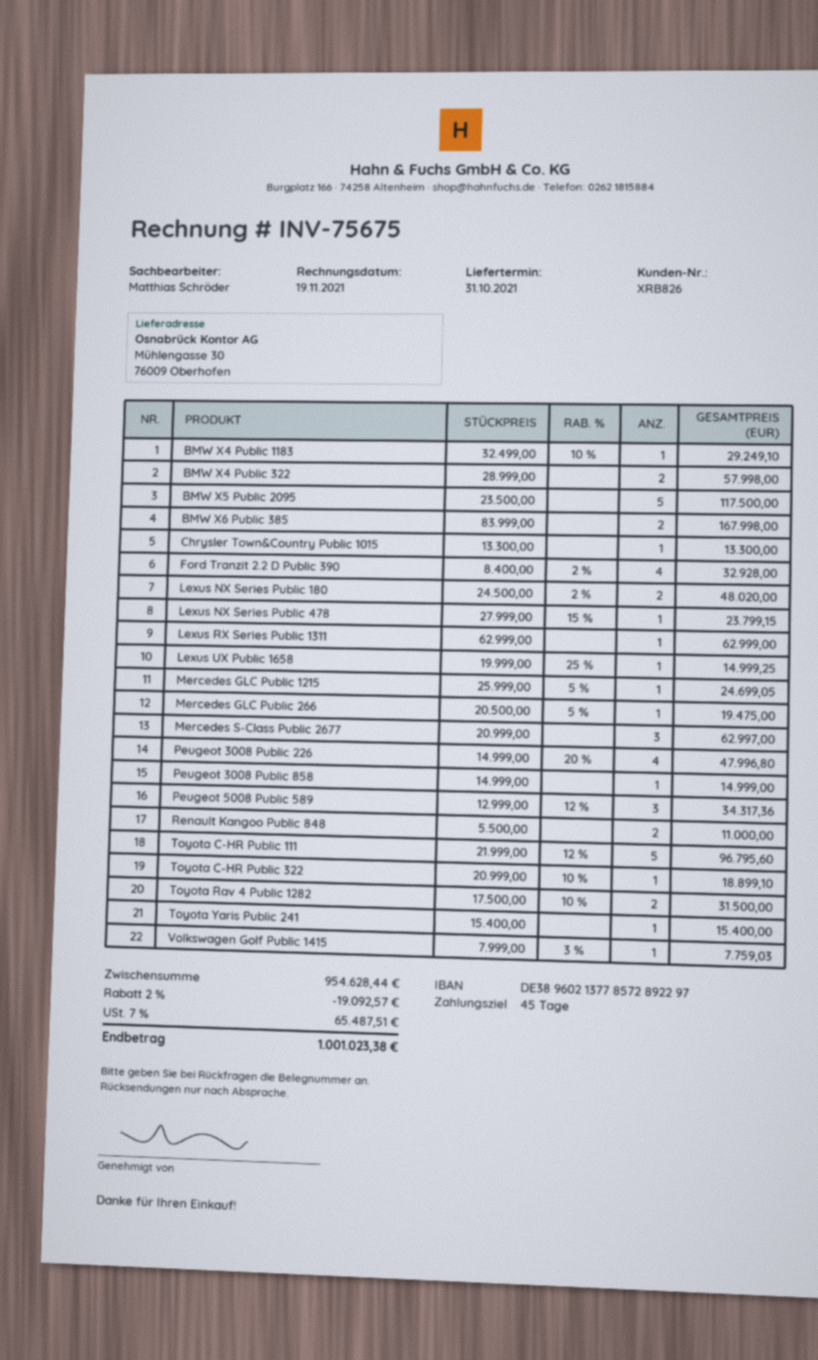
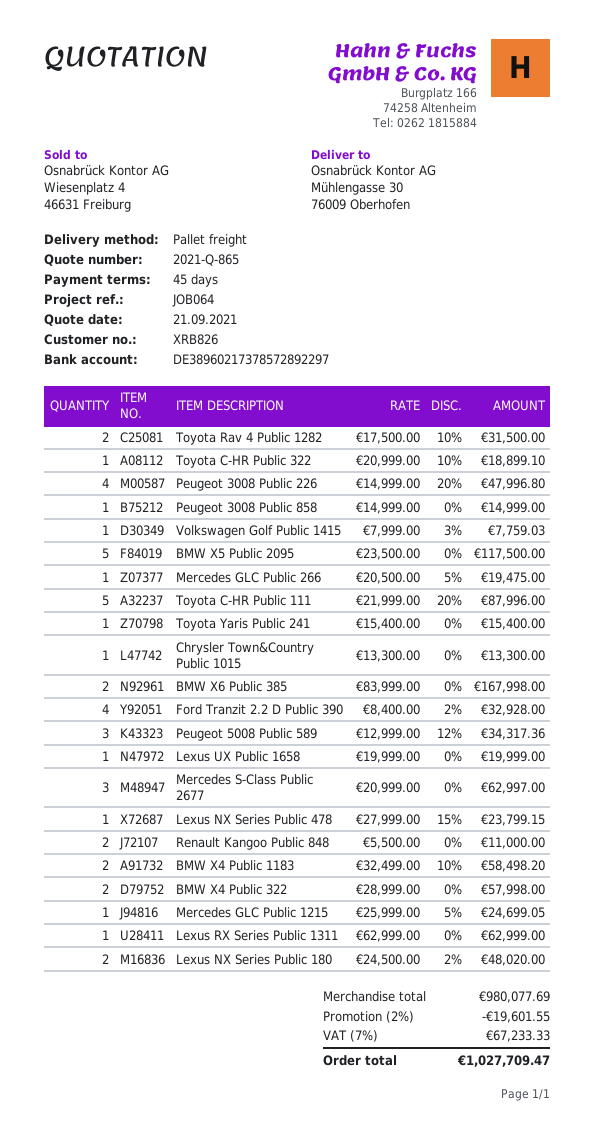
bank account: DE38960213778572892297 -> DE38960217378572892297
BMW X4 Public 1183: 1 x 32499.00 - 10% = 29249.10 -> 2 x 32499.00 - 10% = 58498.20
Lexus UX Public 1658: 1 x 19999.00 - 25% = 14999.25 -> 1 x 19999.00 = 19999.00
Toyota C-HR Public 111: 5 x 21999.00 - 12% = 96795.60 -> 5 x 21999.00 - 20% = 87996.00
subtotal: 954628.44 -> 980077.69
discount: 2% = 19092.57 -> 2% = 19601.55
tax: 7% = 65487.51 -> 7% = 67233.33
total: 1001023.38 -> 1027709.47

